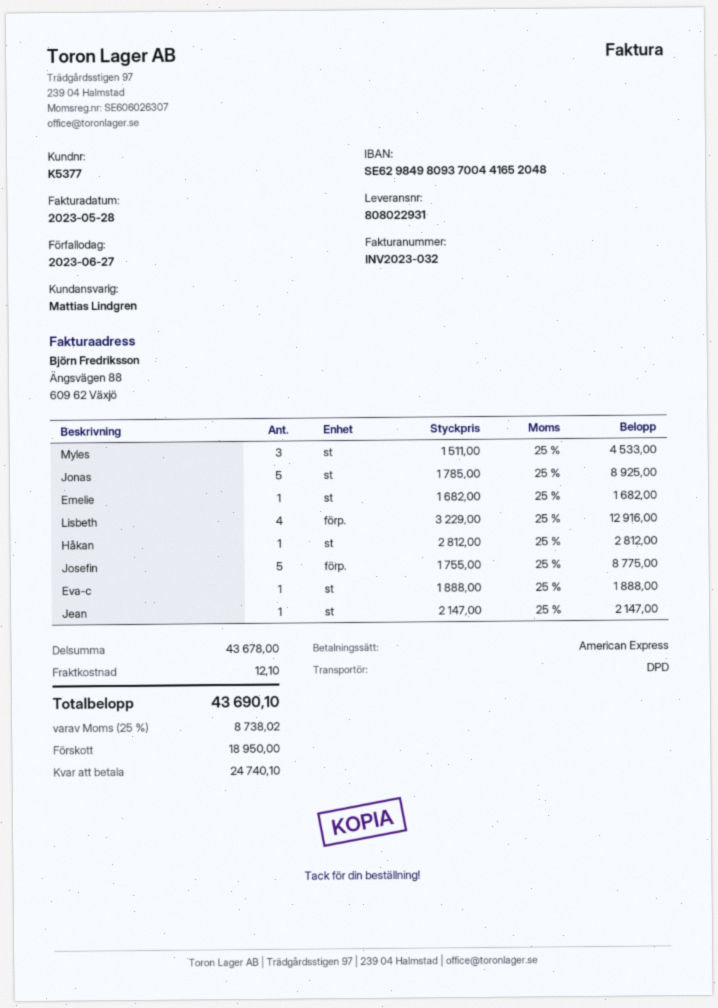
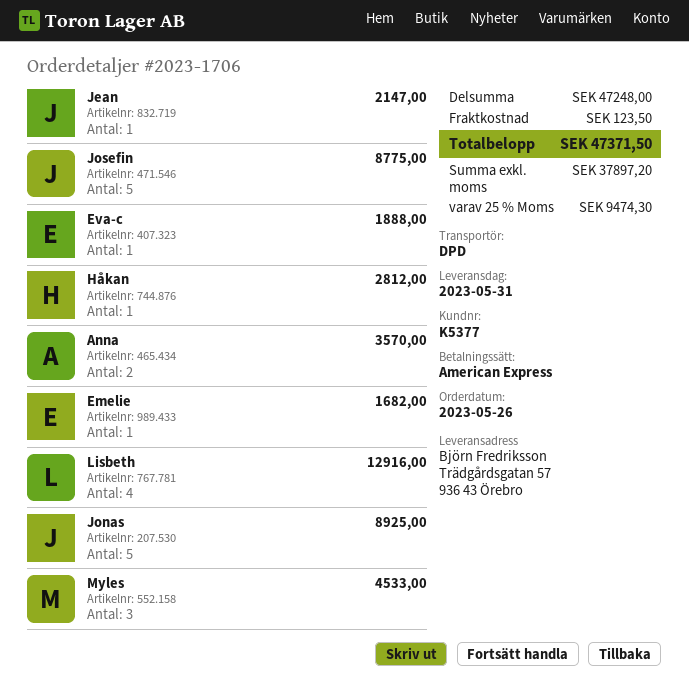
Anna: none -> 2 for 3570.00
subtotal: 43678.00 -> 47248.00
shipping: 12.10 -> 123.50
tax: 25% = 8738.02 -> 25% = 9474.30
total: 43690.10 -> 47371.50

